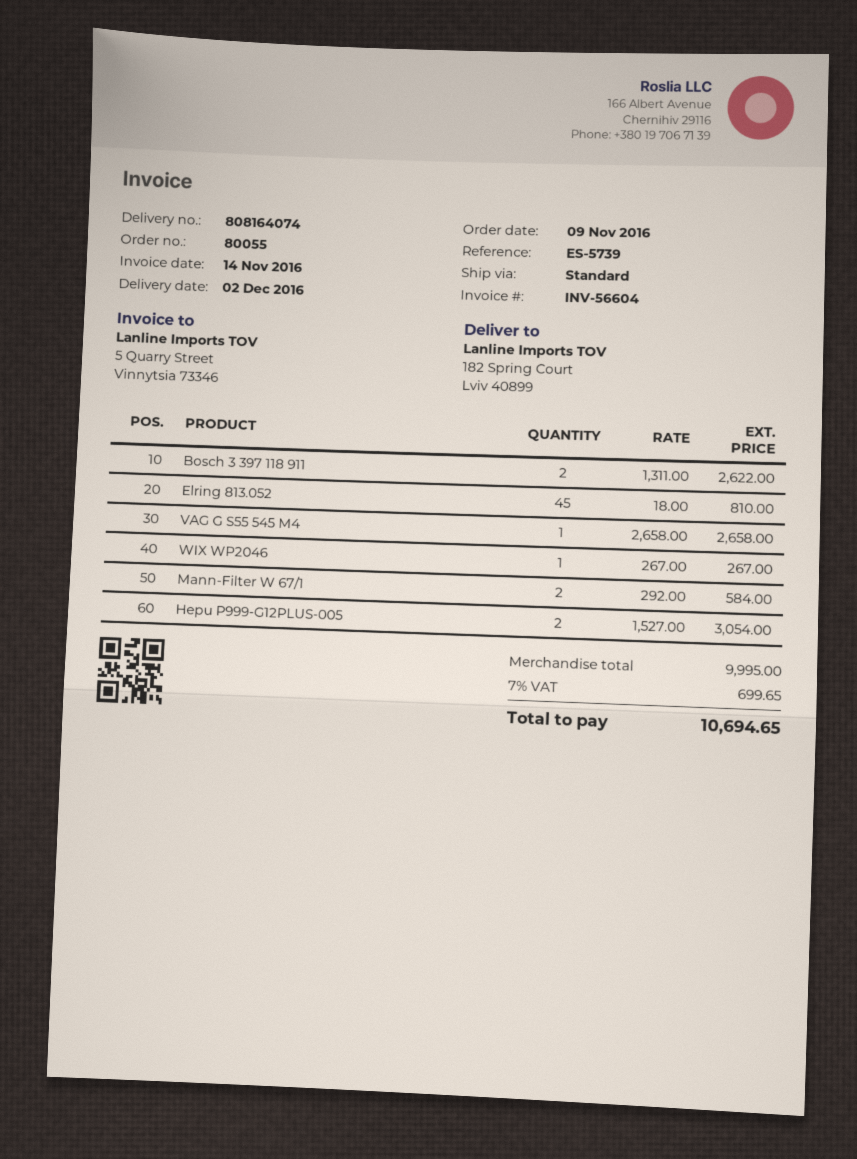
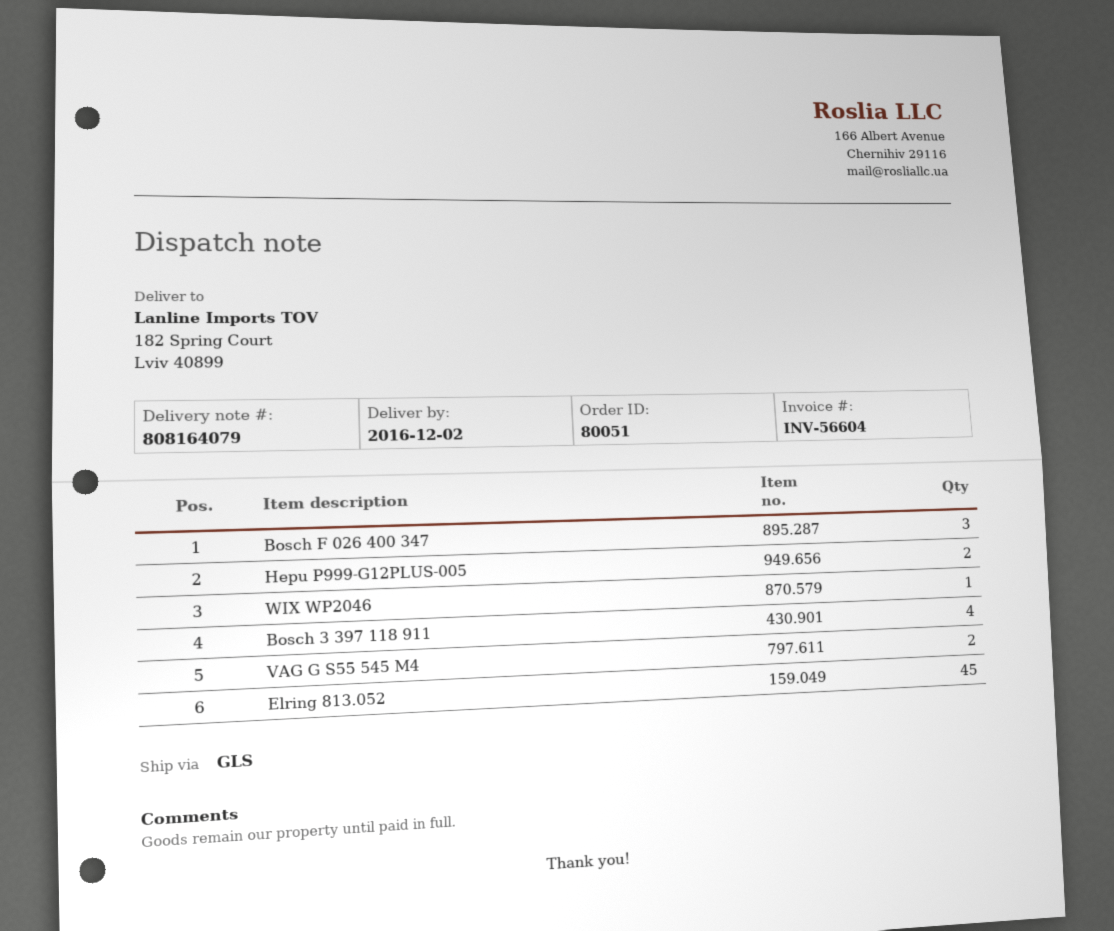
order number: 80055 -> 80051
delivery note number: 808164074 -> 808164079
shipping method: standard -> GLS
Bosch 3 397 118 911: 2 -> 4
VAG G S55 545 M4: 1 -> 2
Mann-Filter W 67/1: 2 -> none
Bosch F 026 400 347: none -> 3

